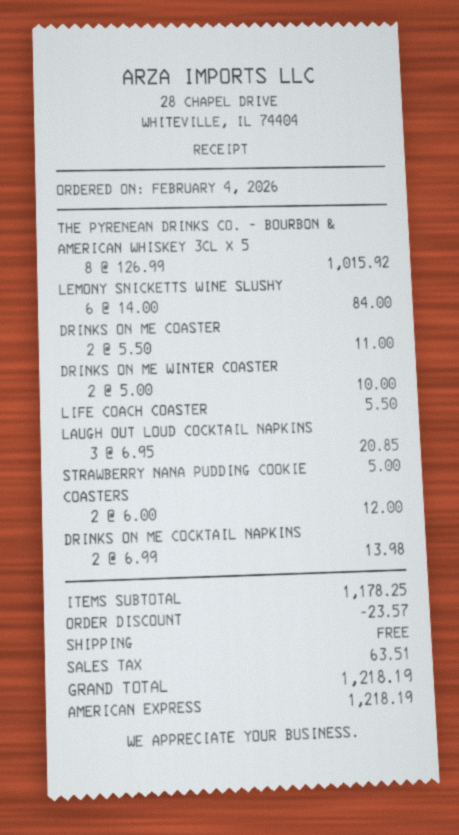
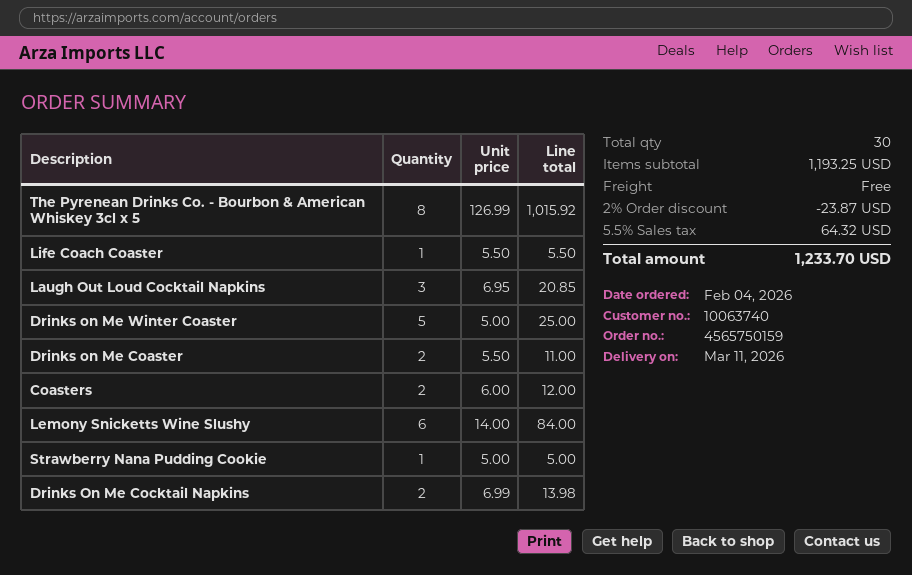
DRINKS ON ME WINTER COASTER: 2 x 5.00 = 10.00 -> 5 x 5.00 = 25.00
subtotal: 1178.25 -> 1193.25
discount: 23.57 -> 23.87
tax: 63.51 -> 64.32
total: 1218.19 -> 1233.70

